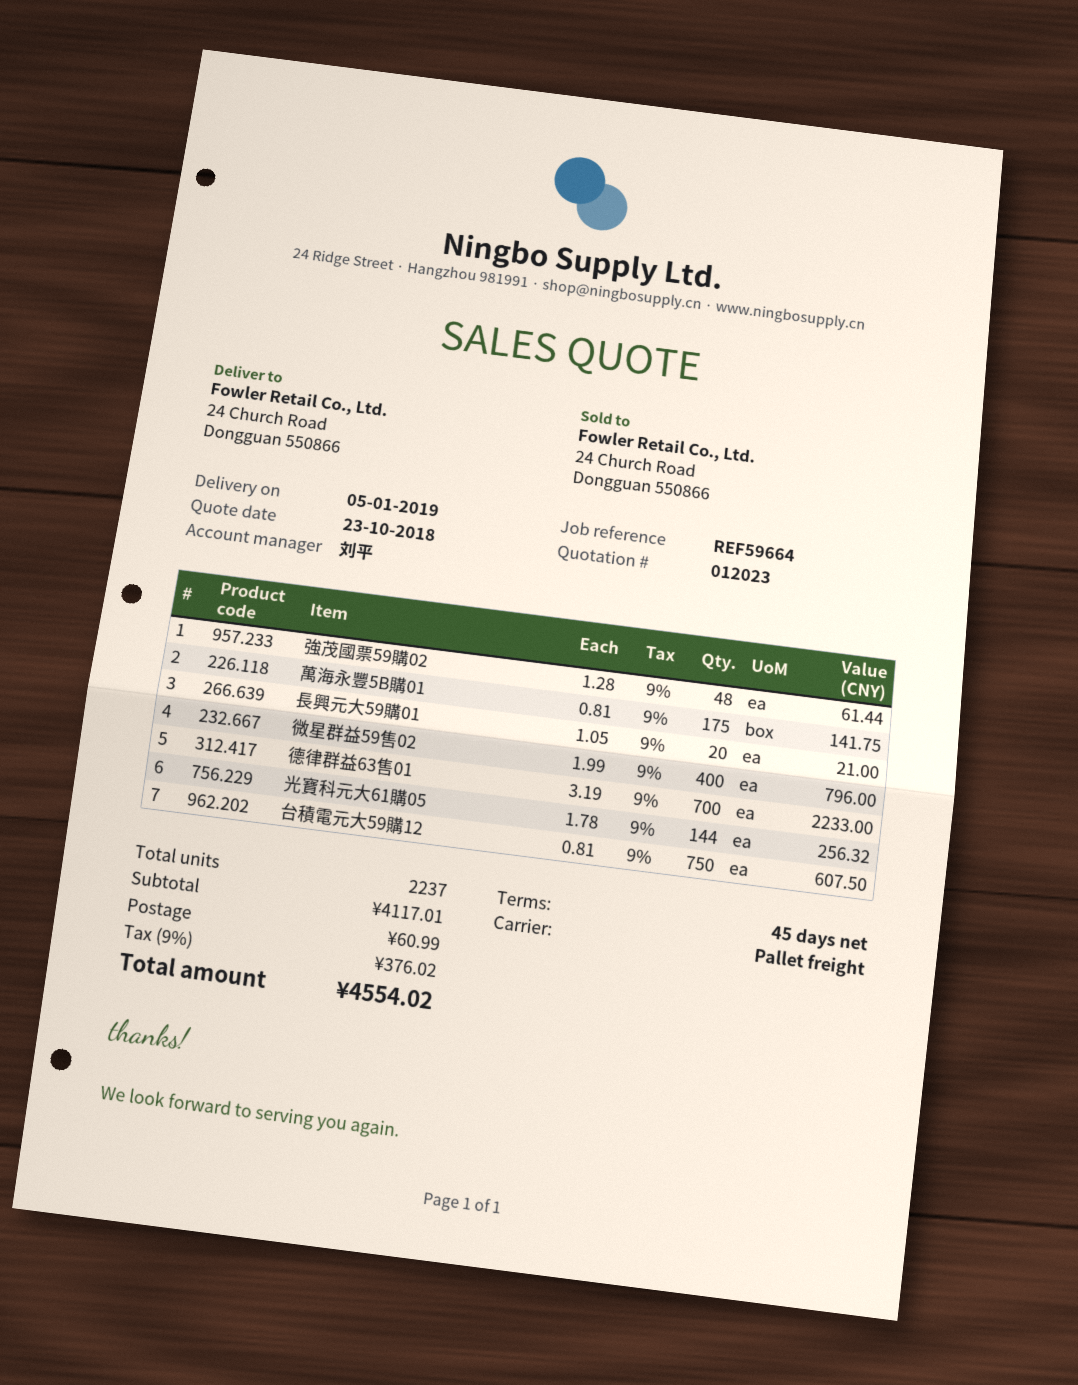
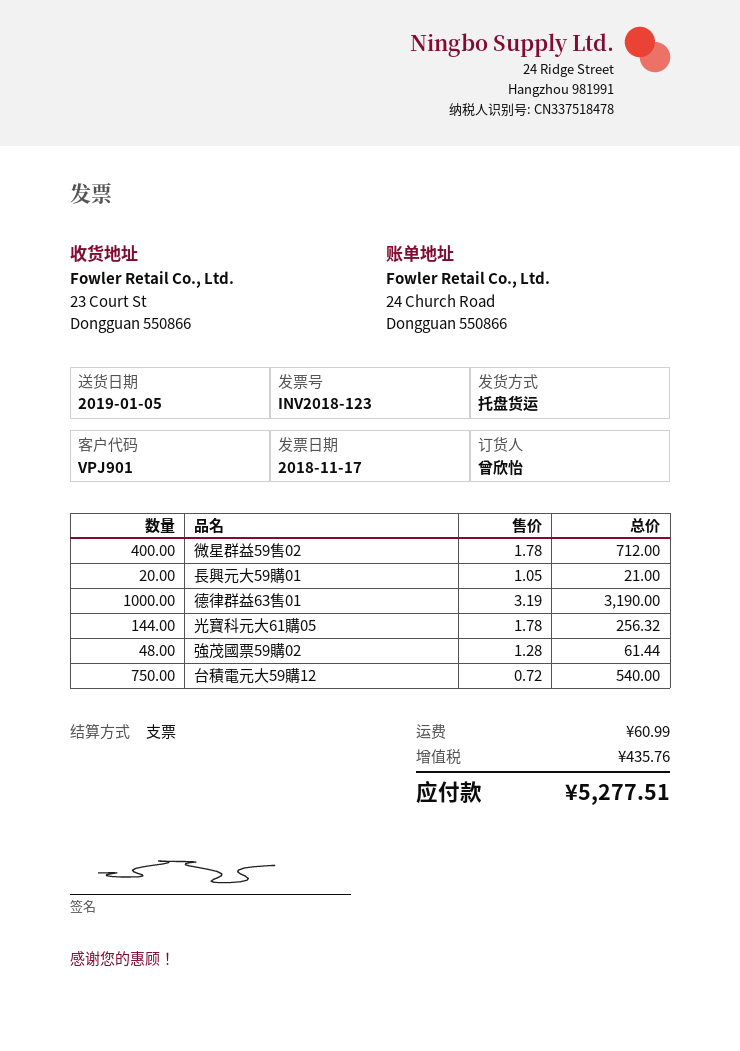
ship to: 24 Church Road, Dongguan 550866 -> 23 Court St, Dongguan 550866
萬海永豐5B購01: 175 x 0.81 = 141.75 -> none
微星群益59售02: 400 x 1.99 = 796.00 -> 400 x 1.78 = 712.00
德律群益63售01: 700 x 3.19 = 2233.00 -> 1000 x 3.19 = 3190.00
台積電元大59購12: 750 x 0.81 = 607.50 -> 750 x 0.72 = 540.00
tax: 376.02 -> 435.76
total: 4554.02 -> 5277.51

